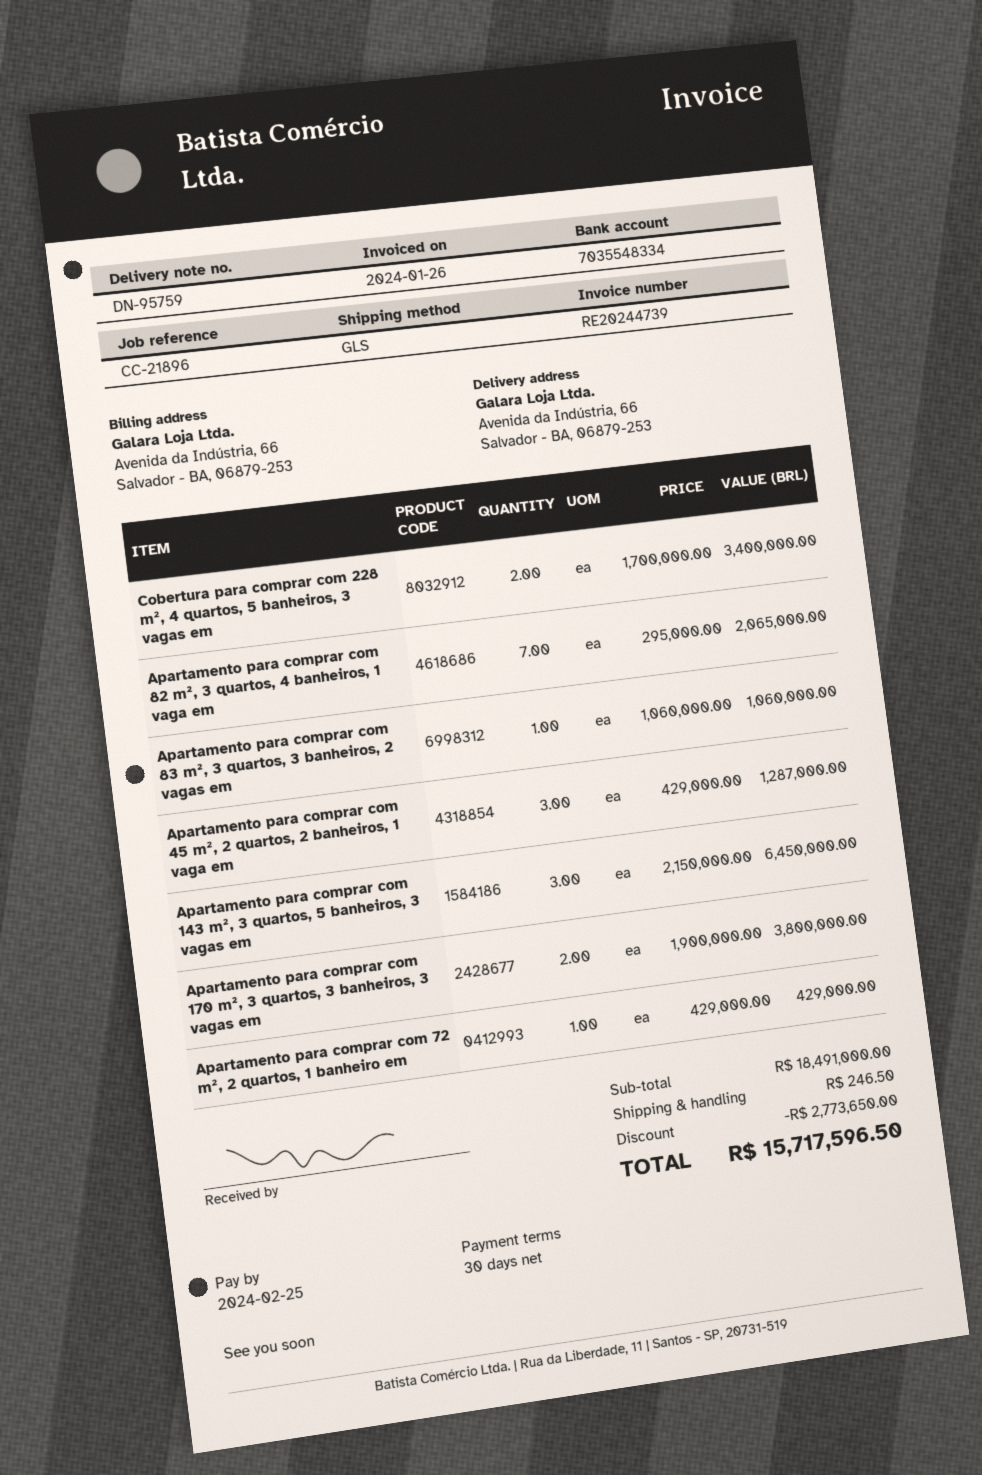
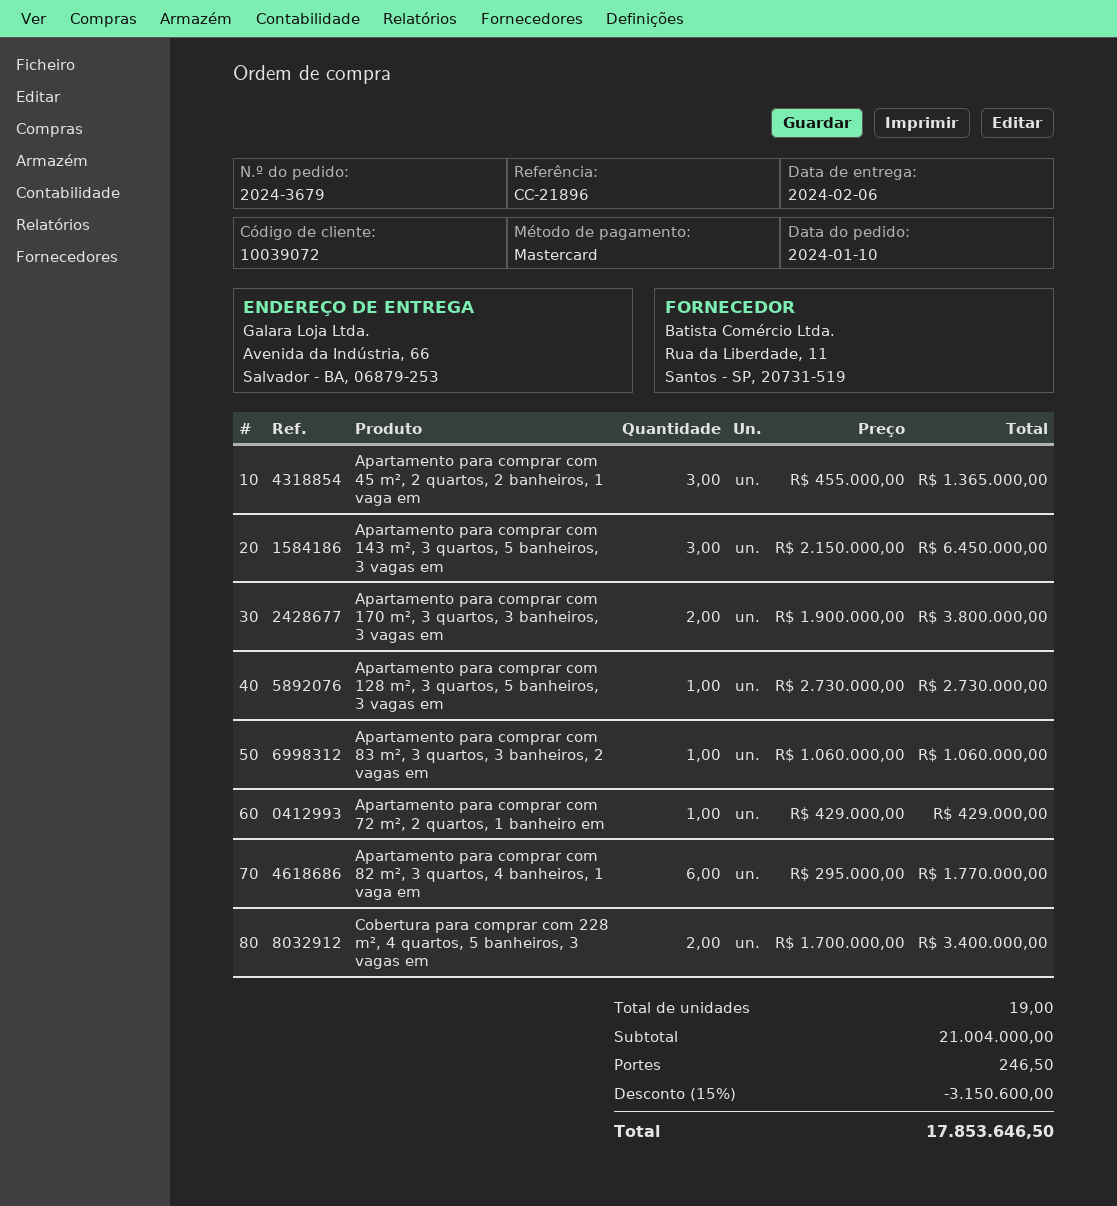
Apartamento para comprar com 82 m², 3 quartos, 4 banheiros, 1 vaga em: 7 x 295000.00 = 2065000.00 -> 6 x 295000.00 = 1770000.00
Apartamento para comprar com 45 m², 2 quartos, 2 banheiros, 1 vaga em: 3 x 429000.00 = 1287000.00 -> 3 x 455000.00 = 1365000.00
Apartamento para comprar com 128 m², 3 quartos, 5 banheiros, 3 vagas em: none -> 1 x 2730000.00 = 2730000.00
subtotal: 18491000.00 -> 21004000.00
discount: 2773650.00 -> 3150600.00
total: 15717596.50 -> 17853646.50

